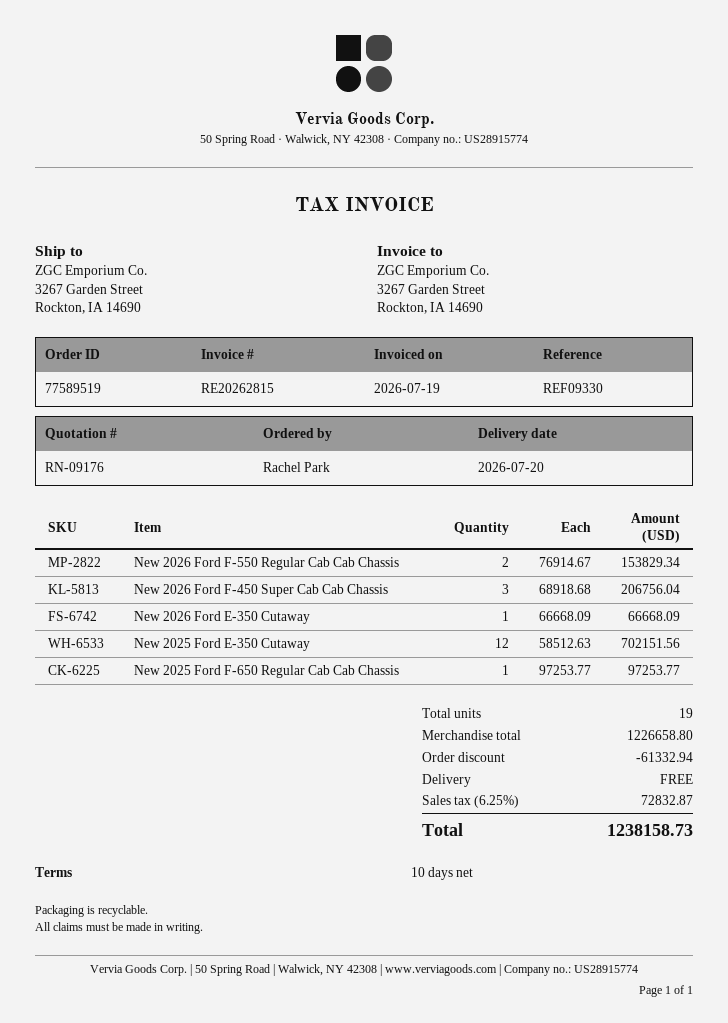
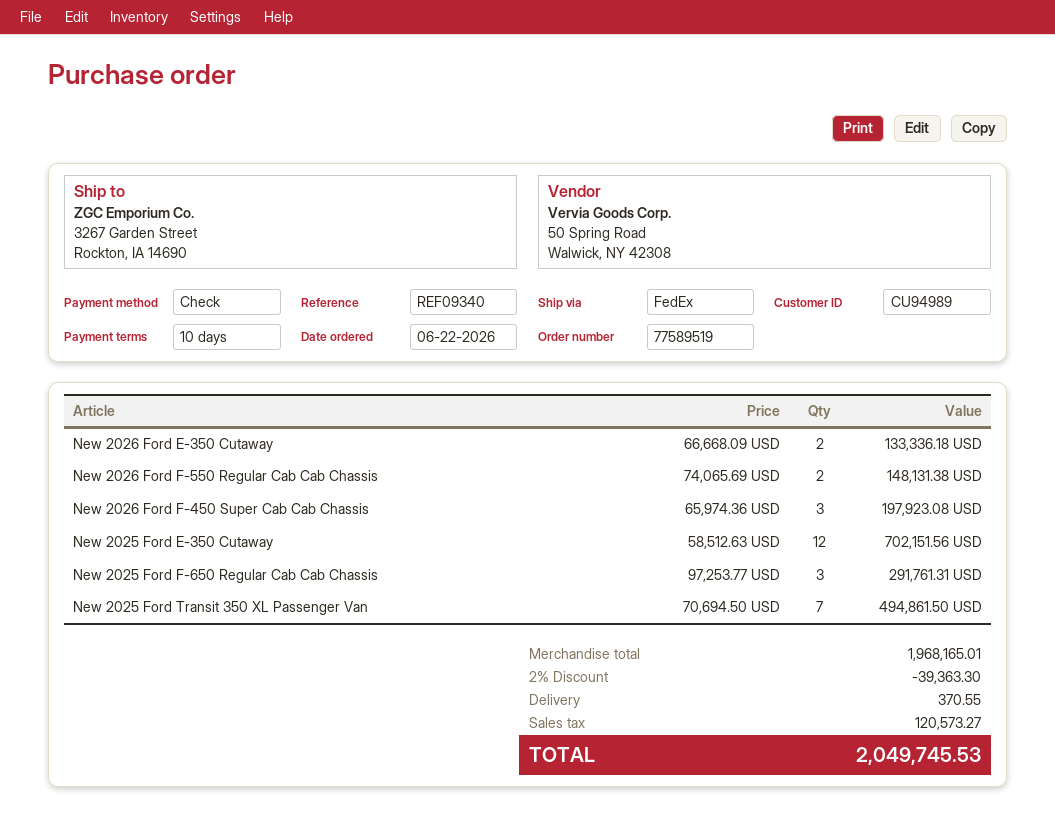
reference: REF09330 -> REF09340
New 2026 Ford F-550 Regular Cab Cab Chassis: 2 x 76914.67 = 153829.34 -> 2 x 74065.69 = 148131.38
New 2026 Ford F-450 Super Cab Cab Chassis: 3 x 68918.68 = 206756.04 -> 3 x 65974.36 = 197923.08
New 2026 Ford E-350 Cutaway: 1 x 66668.09 = 66668.09 -> 2 x 66668.09 = 133336.18
New 2025 Ford F-650 Regular Cab Cab Chassis: 1 x 97253.77 = 97253.77 -> 3 x 97253.77 = 291761.31
New 2025 Ford Transit 350 XL Passenger Van: none -> 7 x 70694.50 = 494861.50
subtotal: 1226658.80 -> 1968165.01
discount: 61332.94 -> 39363.30
shipping: 0.00 -> 370.55
tax: 72832.87 -> 120573.27
total: 1238158.73 -> 2049745.53

